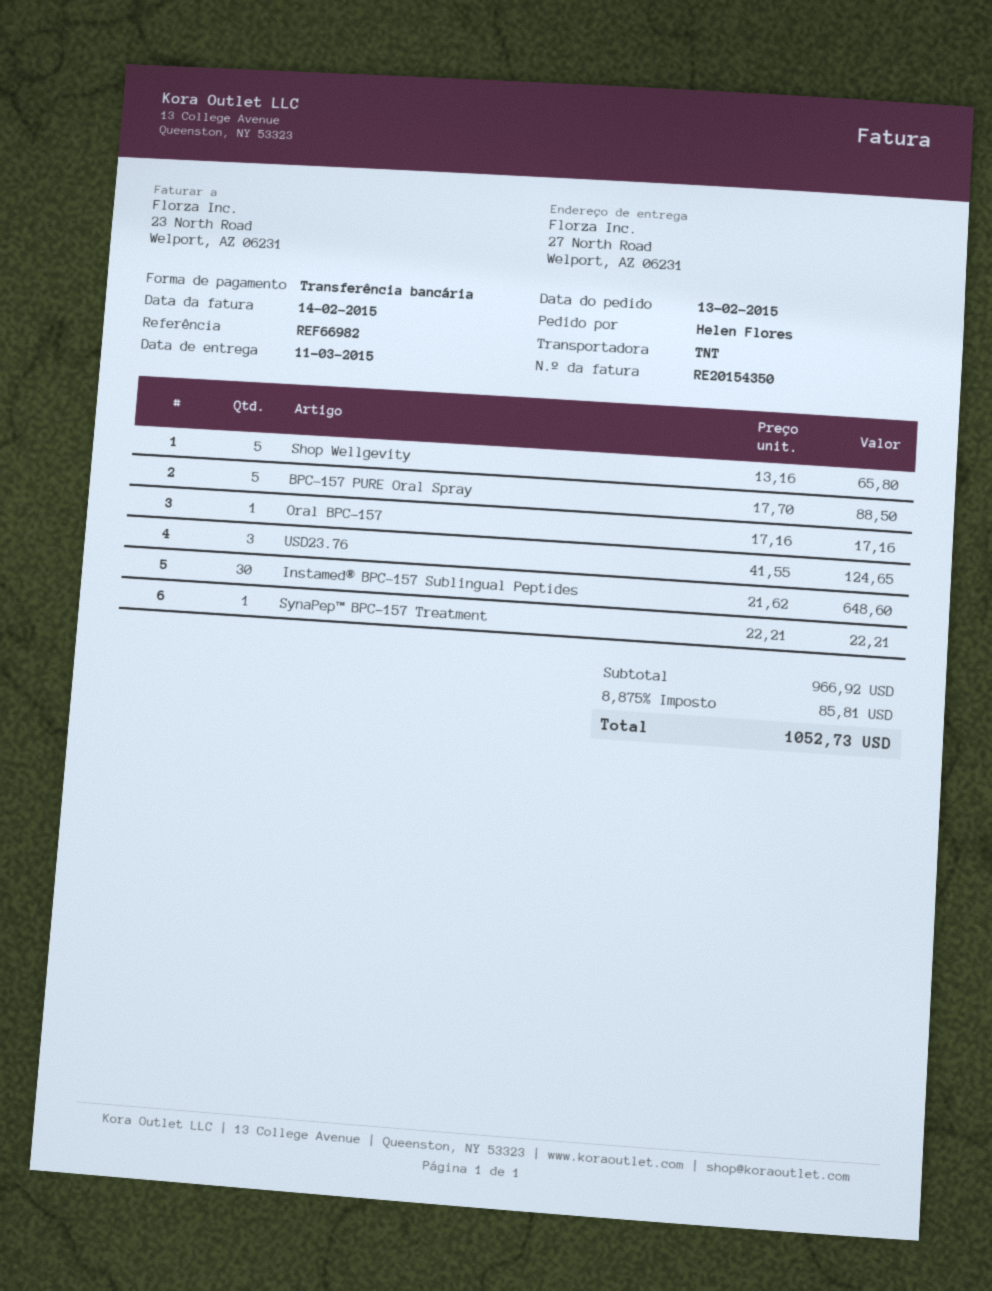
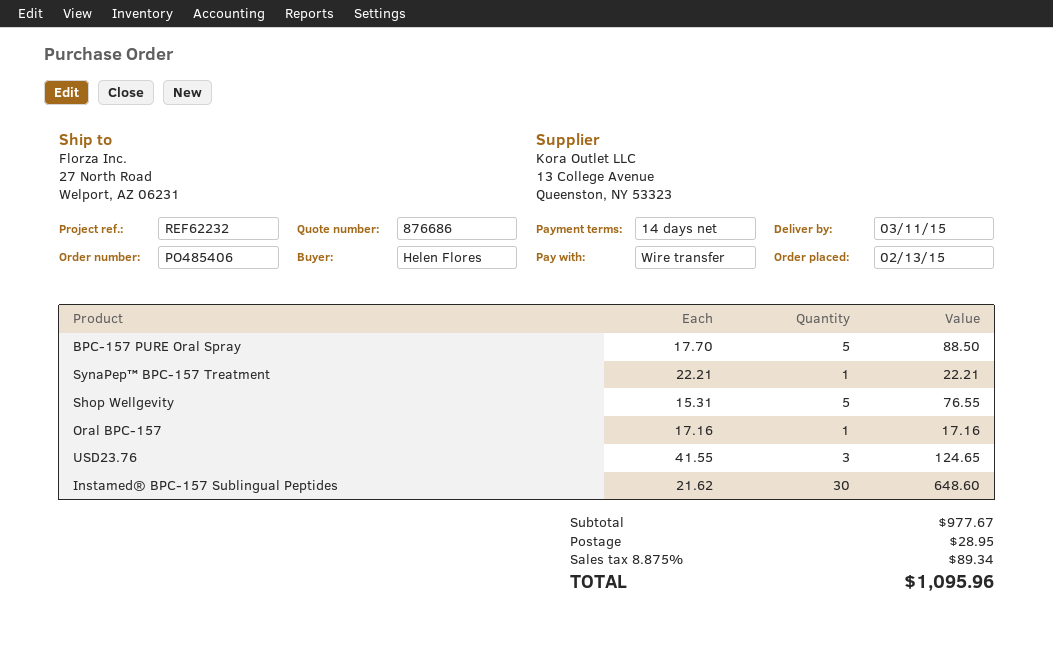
reference: REF66982 -> REF62232
Shop Wellgevity: 5 x 13.16 = 65.80 -> 5 x 15.31 = 76.55
subtotal: 966.92 -> 977.67
shipping: none -> 28.95
tax: 8.875% = 85.81 -> 8.875% = 89.34
total: 1052.73 -> 1095.96

